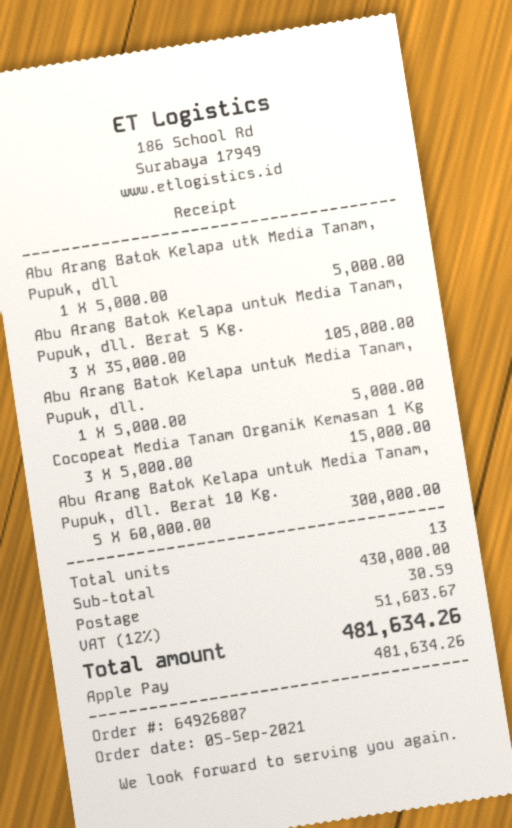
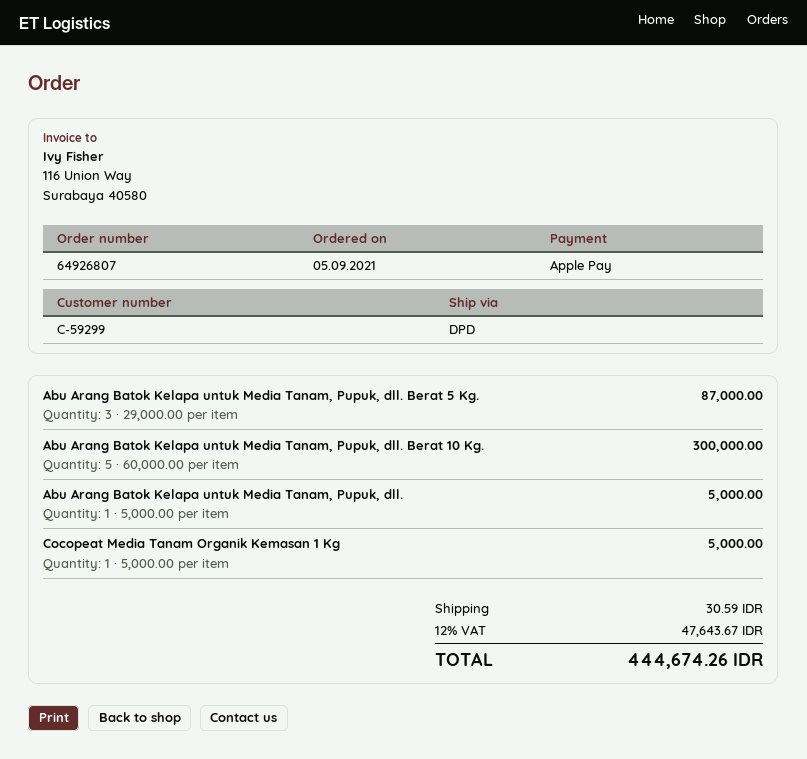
Abu Arang Batok Kelapa utk Media Tanam, Pupuk, dll: 1 x 5000.00 = 5000.00 -> none
Abu Arang Batok Kelapa untuk Media Tanam, Pupuk, dll. Berat 5 Kg.: 3 x 35000.00 = 105000.00 -> 3 x 29000.00 = 87000.00
Cocopeat Media Tanam Organik Kemasan 1 Kg: 3 x 5000.00 = 15000.00 -> 1 x 5000.00 = 5000.00
tax: 12% = 51603.67 -> 12% = 47643.67
total: 481634.26 -> 444674.26

